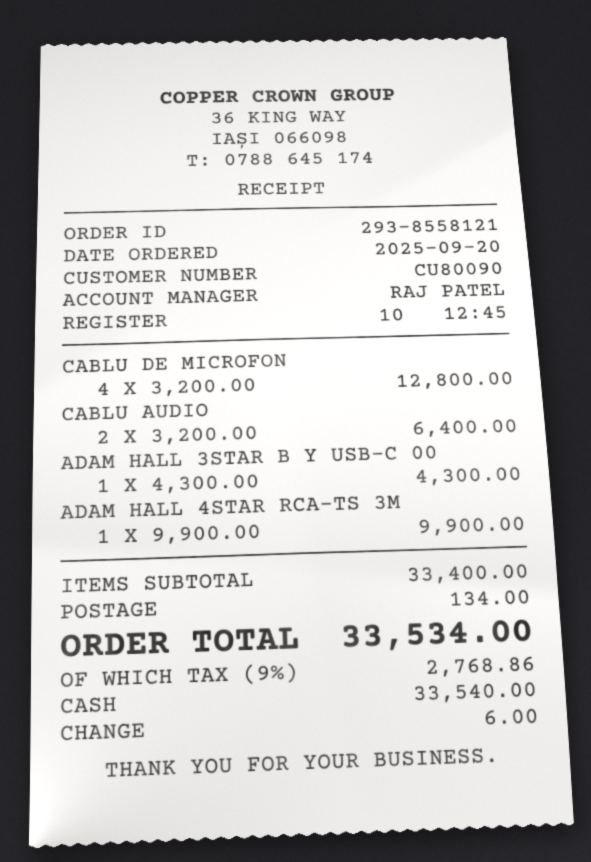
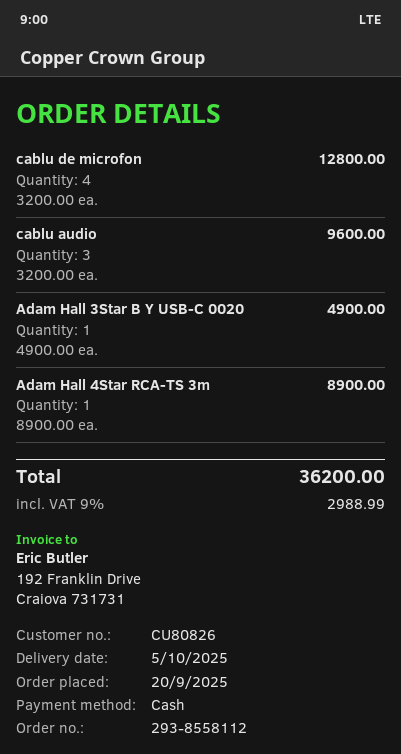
order number: 293-8558121 -> 293-8558112
customer number: CU80090 -> CU80826
CABLU AUDIO: 2 x 3200.00 = 6400.00 -> 3 x 3200.00 = 9600.00
ADAM HALL 3STAR B Y USB-C 00: 1 x 4300.00 = 4300.00 -> 1 x 4900.00 = 4900.00
ADAM HALL 4STAR RCA-TS 3M: 1 x 9900.00 = 9900.00 -> 1 x 8900.00 = 8900.00
shipping: 134.00 -> none
tax: 9% = 2768.86 -> 9% = 2988.99
total: 33534.00 -> 36200.00

